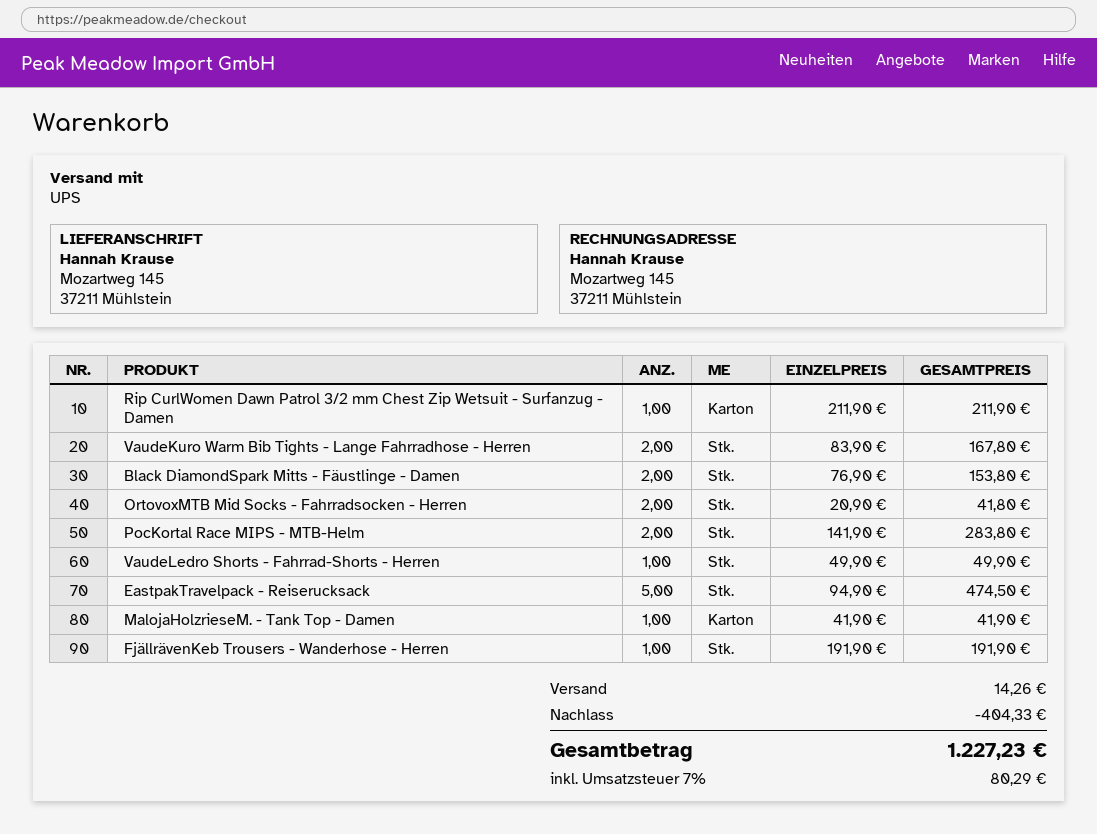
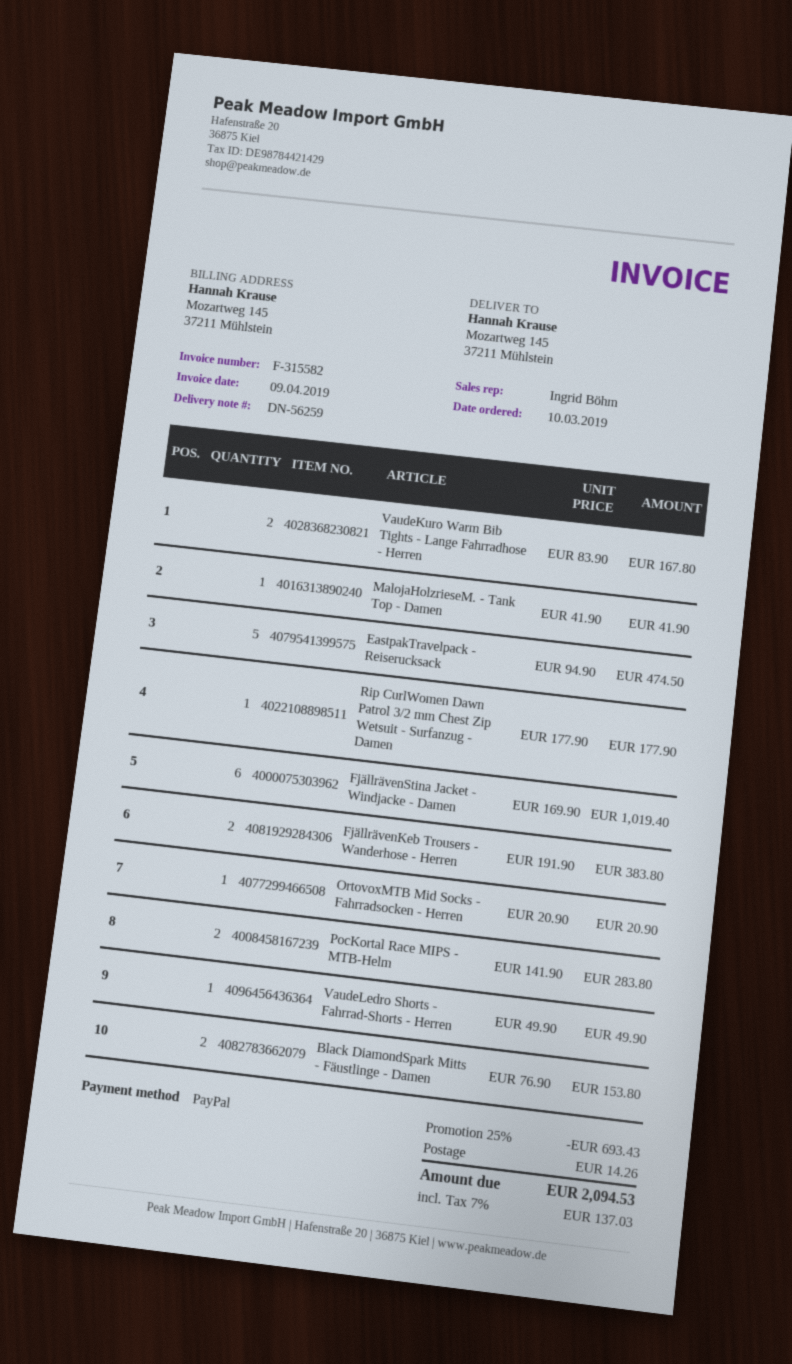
Rip CurlWomen Dawn Patrol 3/2 mm Chest Zip Wetsuit - Surfanzug - Damen: 1 x 211.90 = 211.90 -> 1 x 177.90 = 177.90
OrtovoxMTB Mid Socks - Fahrradsocken - Herren: 2 x 20.90 = 41.80 -> 1 x 20.90 = 20.90
FjällrävenKeb Trousers - Wanderhose - Herren: 1 x 191.90 = 191.90 -> 2 x 191.90 = 383.80
FjällrävenStina Jacket - Windjacke - Damen: none -> 6 x 169.90 = 1019.40
discount: 404.33 -> 693.43
tax: 7% = 80.29 -> 7% = 137.03
total: 1227.23 -> 2094.53

